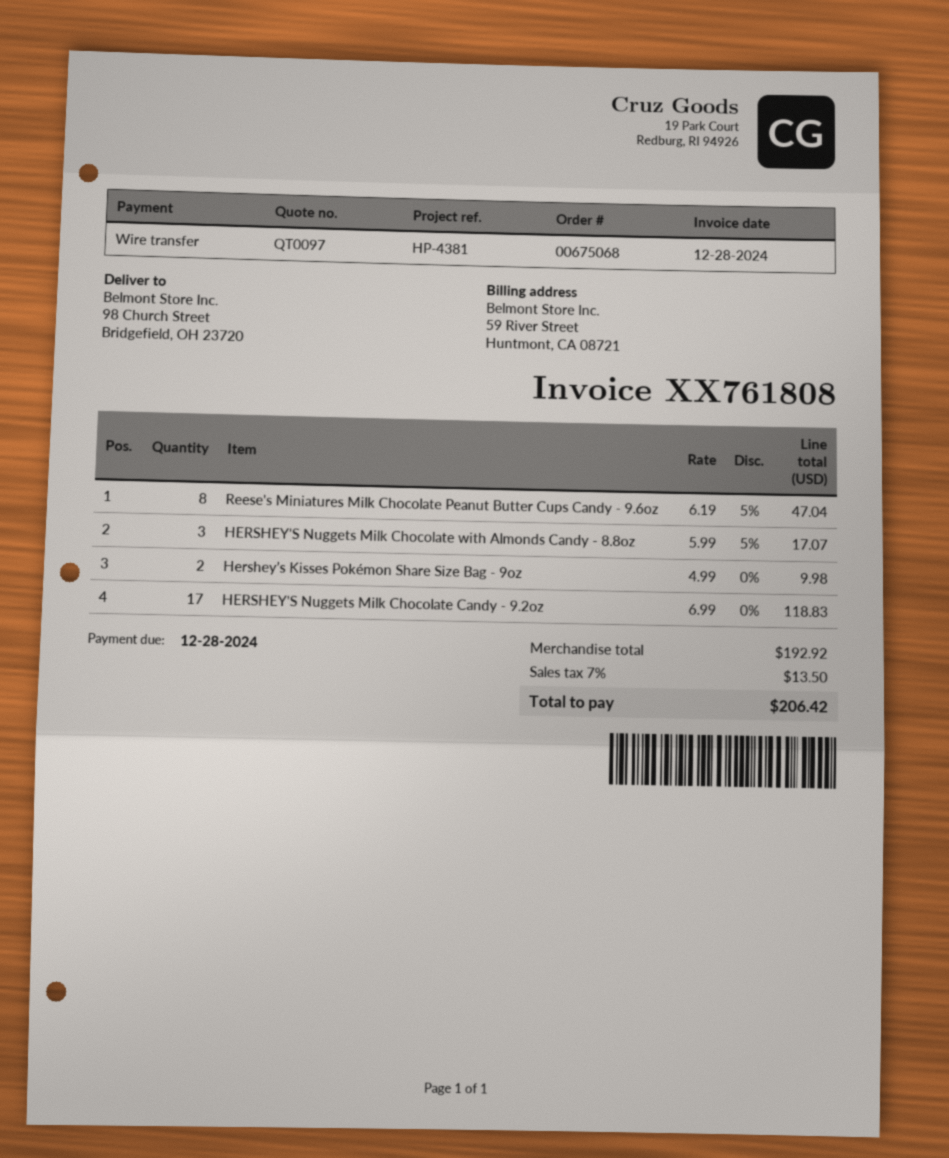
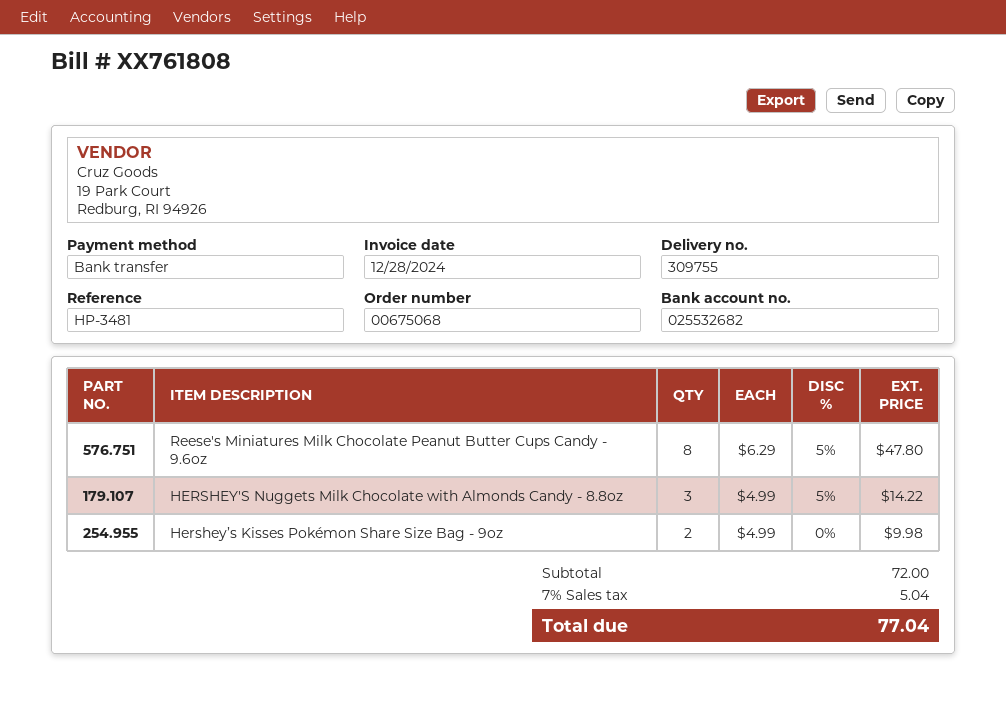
reference: HP-4381 -> HP-3481
Reese's Miniatures Milk Chocolate Peanut Butter Cups Candy - 9.6oz: 8 x 6.19 - 5% = 47.04 -> 8 x 6.29 - 5% = 47.80
HERSHEY'S Nuggets Milk Chocolate with Almonds Candy - 8.8oz: 3 x 5.99 - 5% = 17.07 -> 3 x 4.99 - 5% = 14.22
HERSHEY'S Nuggets Milk Chocolate Candy - 9.2oz: 17 x 6.99 = 118.83 -> none
subtotal: 192.92 -> 72.00
tax: 7% = 13.50 -> 7% = 5.04
total: 206.42 -> 77.04

